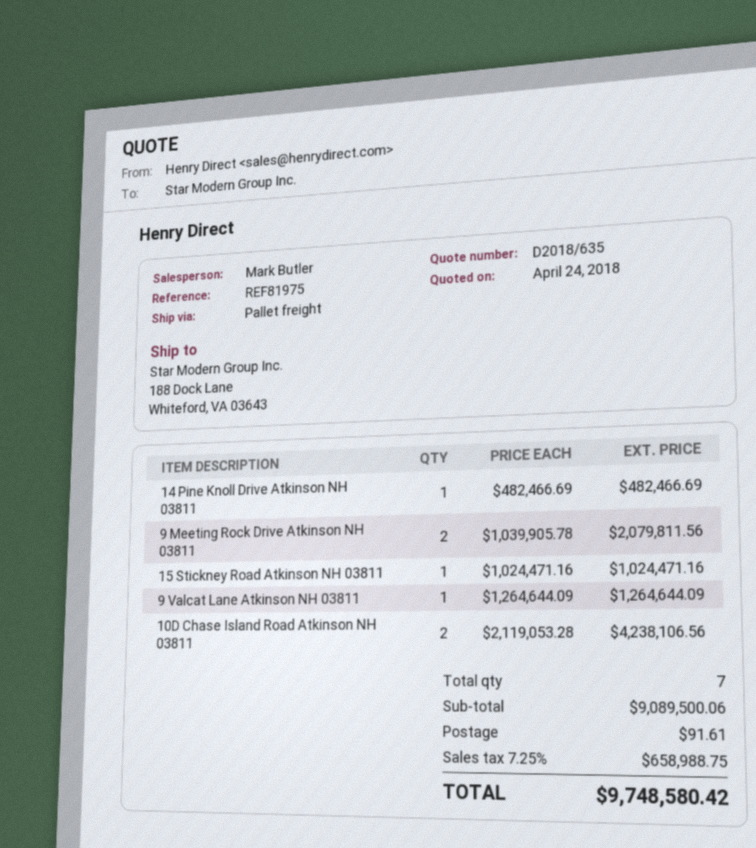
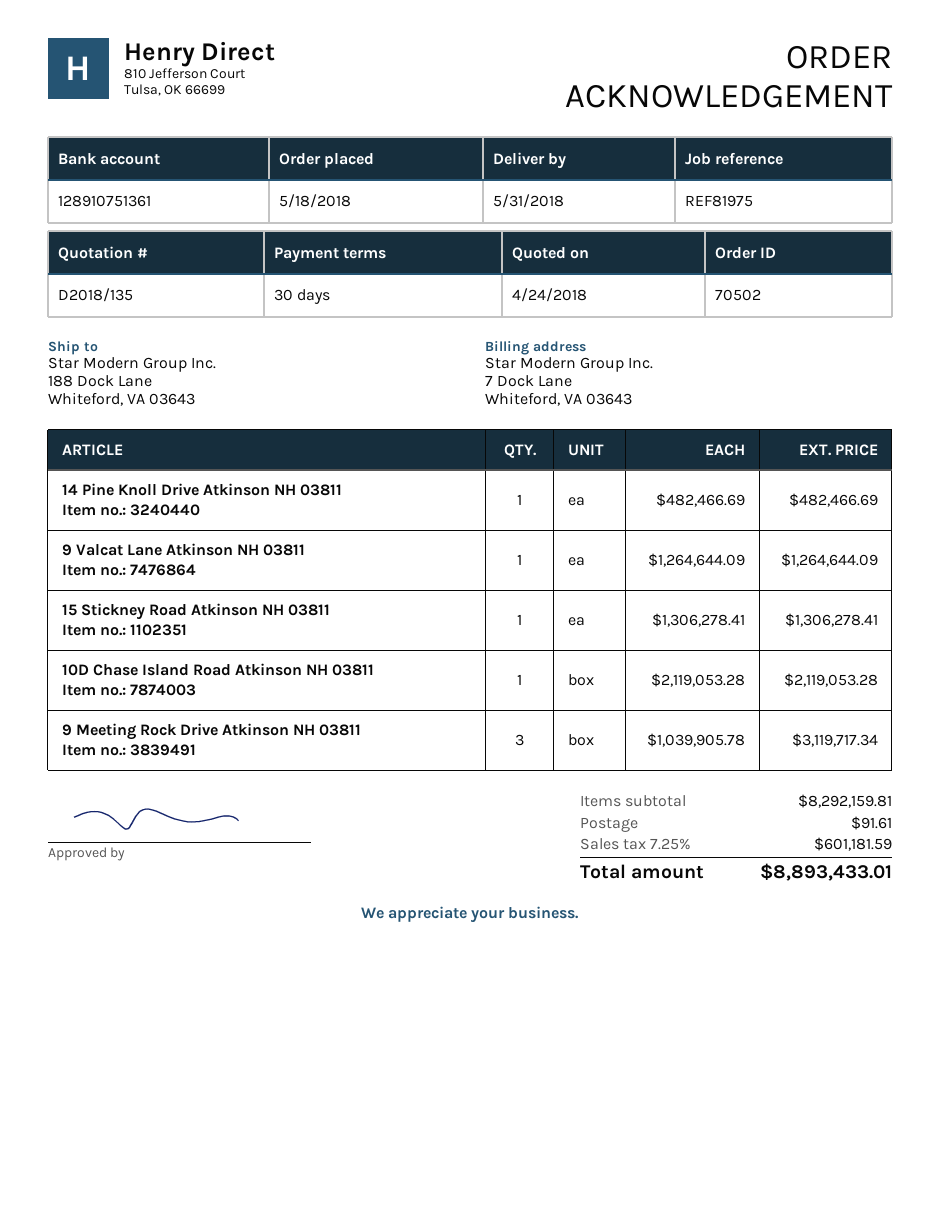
quote number: D2018/635 -> D2018/135
9 Meeting Rock Drive Atkinson NH 03811: 2 x 1039905.78 = 2079811.56 -> 3 x 1039905.78 = 3119717.34
15 Stickney Road Atkinson NH 03811: 1 x 1024471.16 = 1024471.16 -> 1 x 1306278.41 = 1306278.41
10D Chase Island Road Atkinson NH 03811: 2 x 2119053.28 = 4238106.56 -> 1 x 2119053.28 = 2119053.28
subtotal: 9089500.06 -> 8292159.81
tax: 7.25% = 658988.75 -> 7.25% = 601181.59
total: 9748580.42 -> 8893433.01

